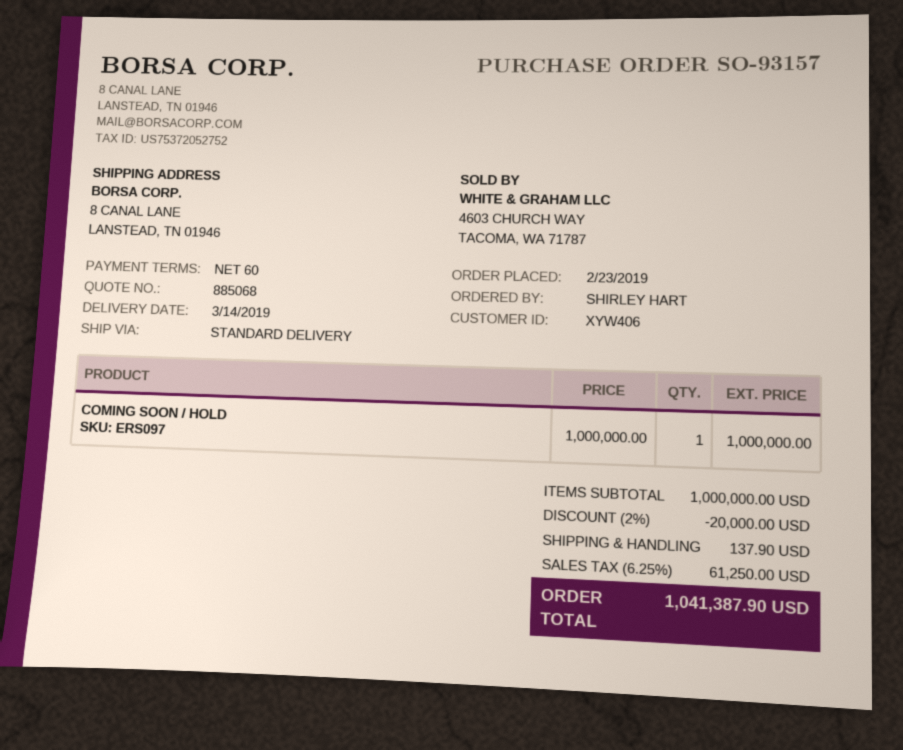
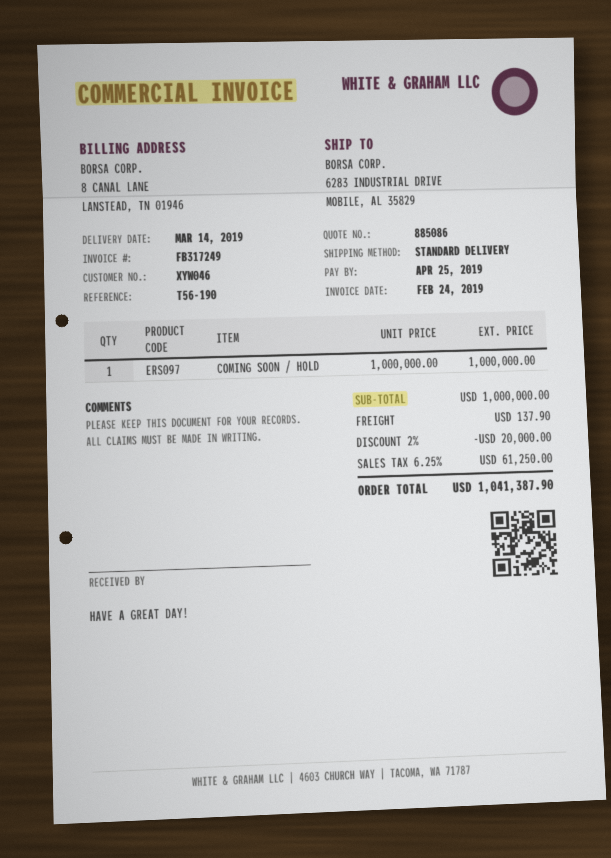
quote number: 885068 -> 885086
customer number: XYW406 -> XYW046
ship to: 8 CANAL LANE, LANSTEAD, TN 01946 -> 6283 INDUSTRIAL DRIVE, MOBILE, AL 35829

